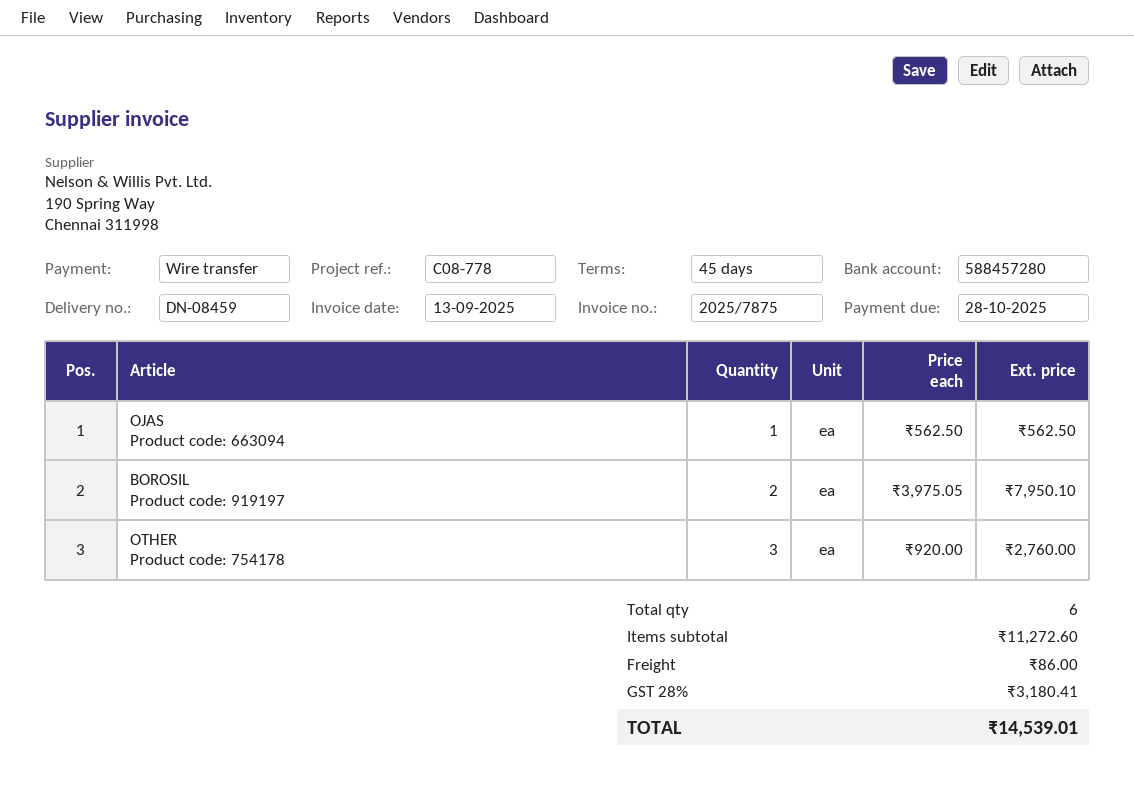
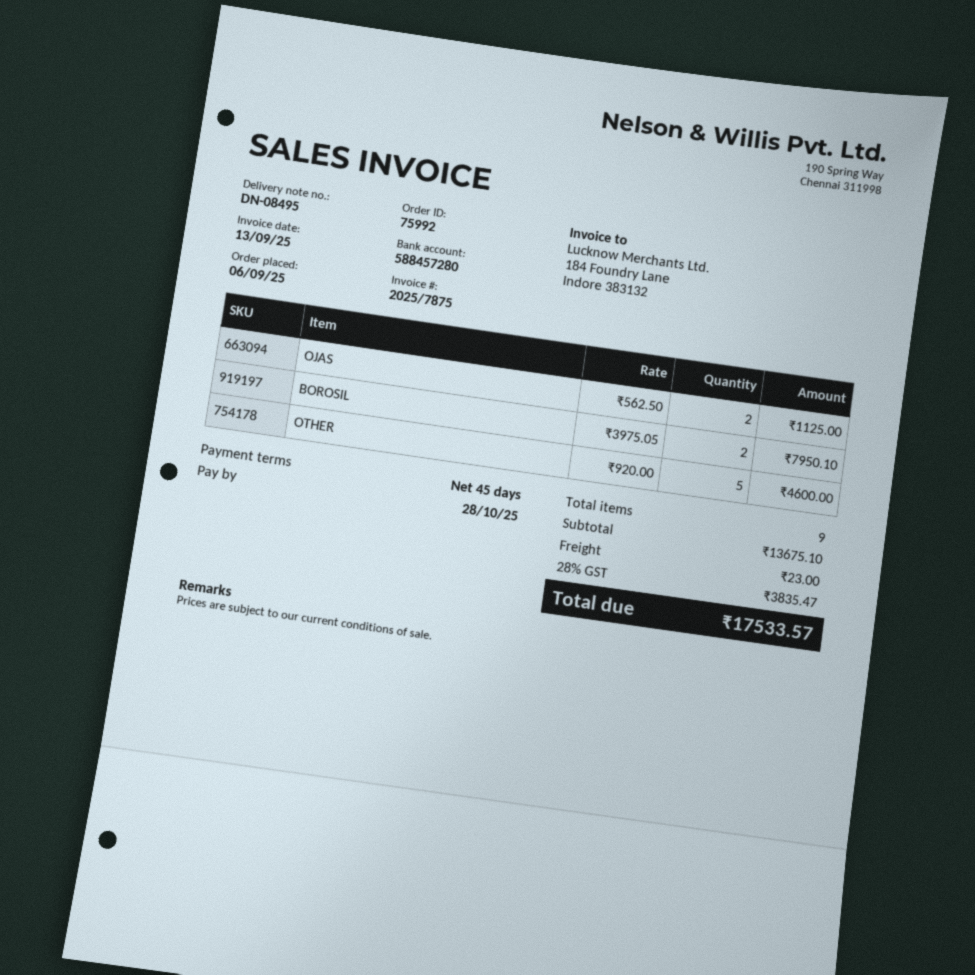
delivery note number: DN-08459 -> DN-08495
OJAS: 1 x 562.50 = 562.50 -> 2 x 562.50 = 1125.00
OTHER: 3 x 920.00 = 2760.00 -> 5 x 920.00 = 4600.00
total quantity: 6 -> 9
subtotal: 11272.60 -> 13675.10
shipping: 86.00 -> 23.00
tax: 28% = 3180.41 -> 28% = 3835.47
total: 14539.01 -> 17533.57

